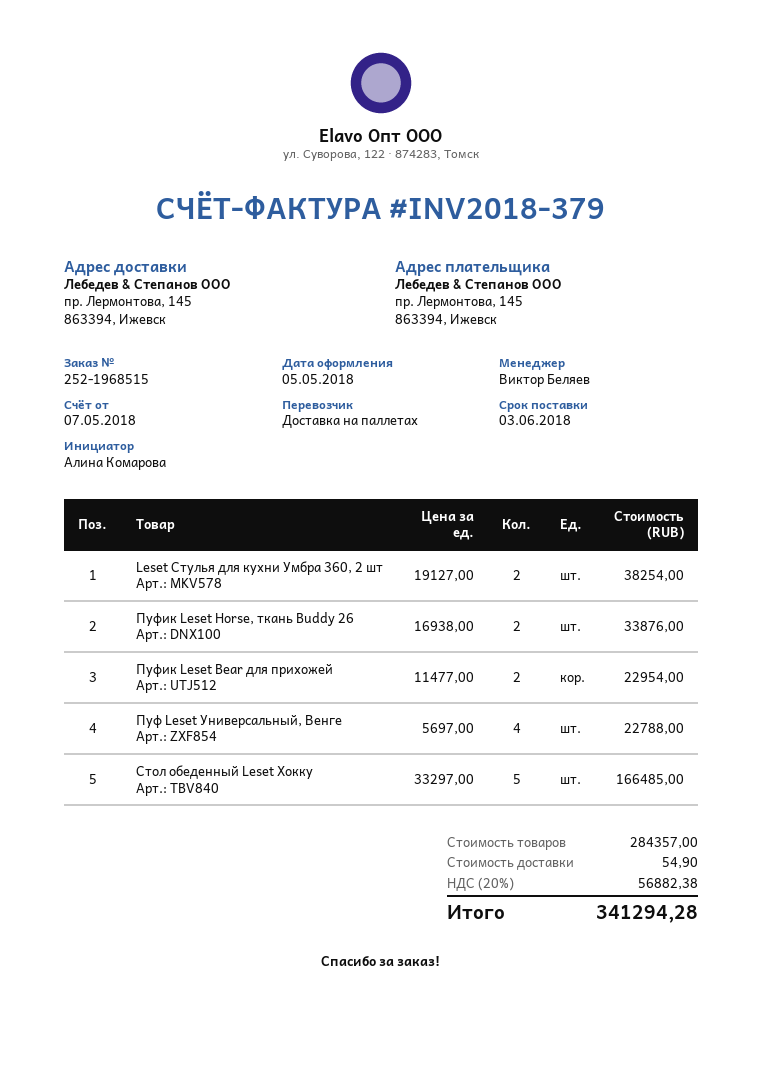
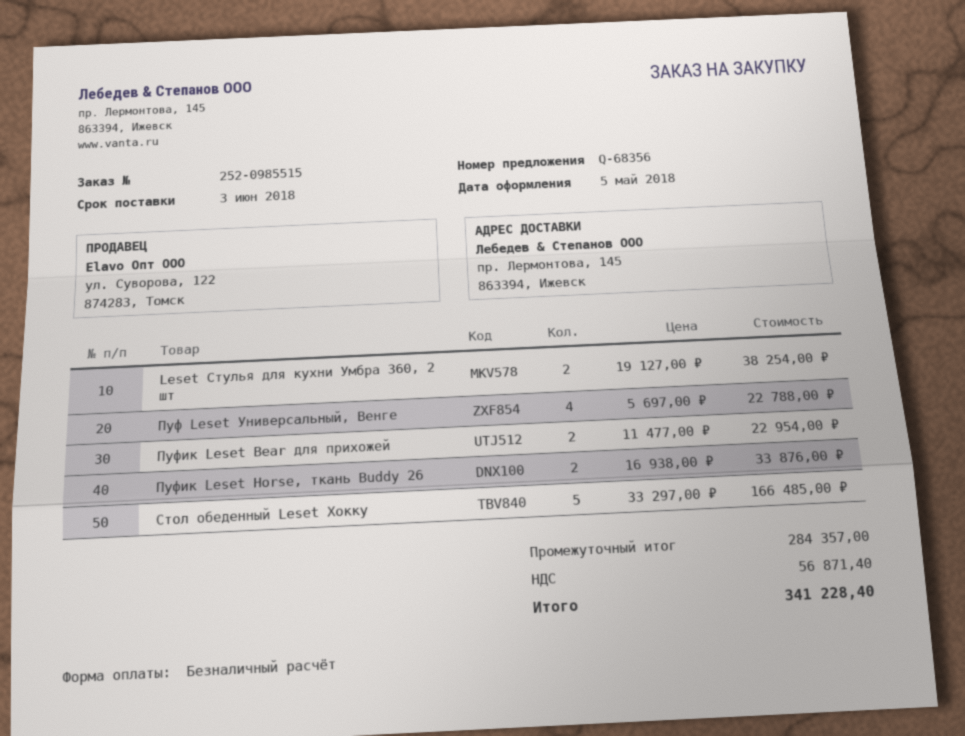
order number: 252-1968515 -> 252-0985515
shipping: 54.90 -> none
tax: 56882.38 -> 56871.40
total: 341294.28 -> 341228.40

